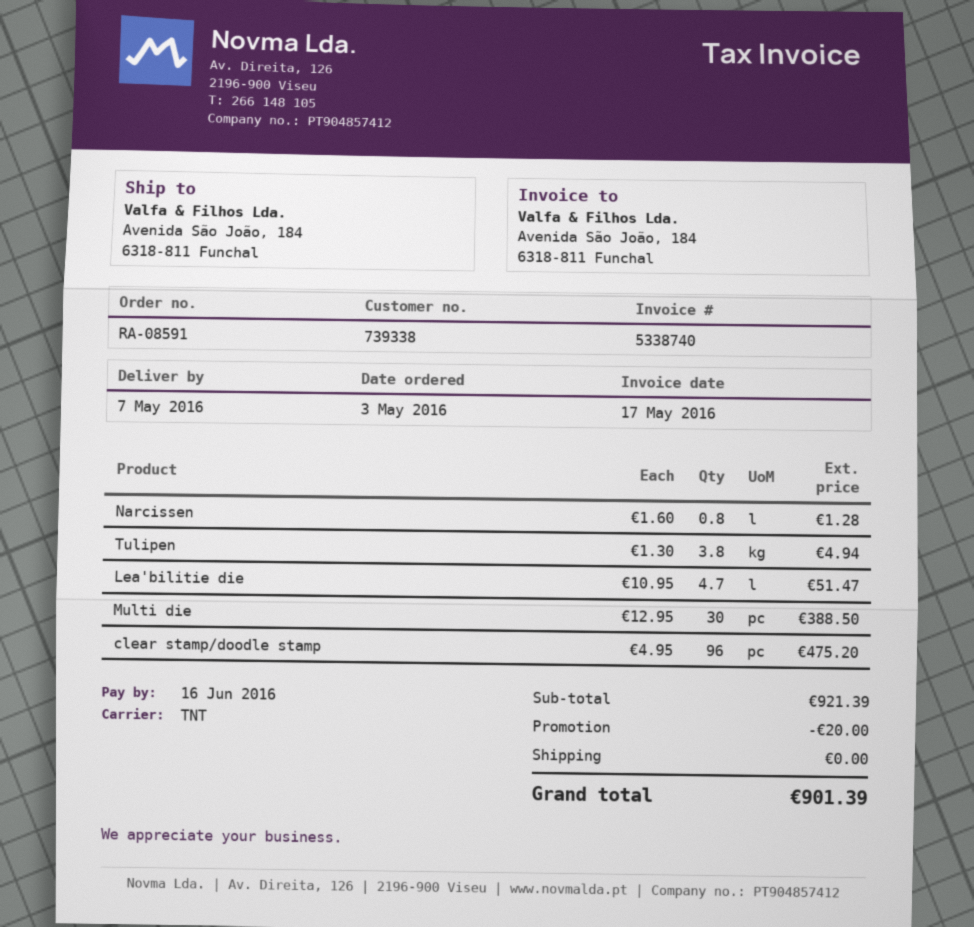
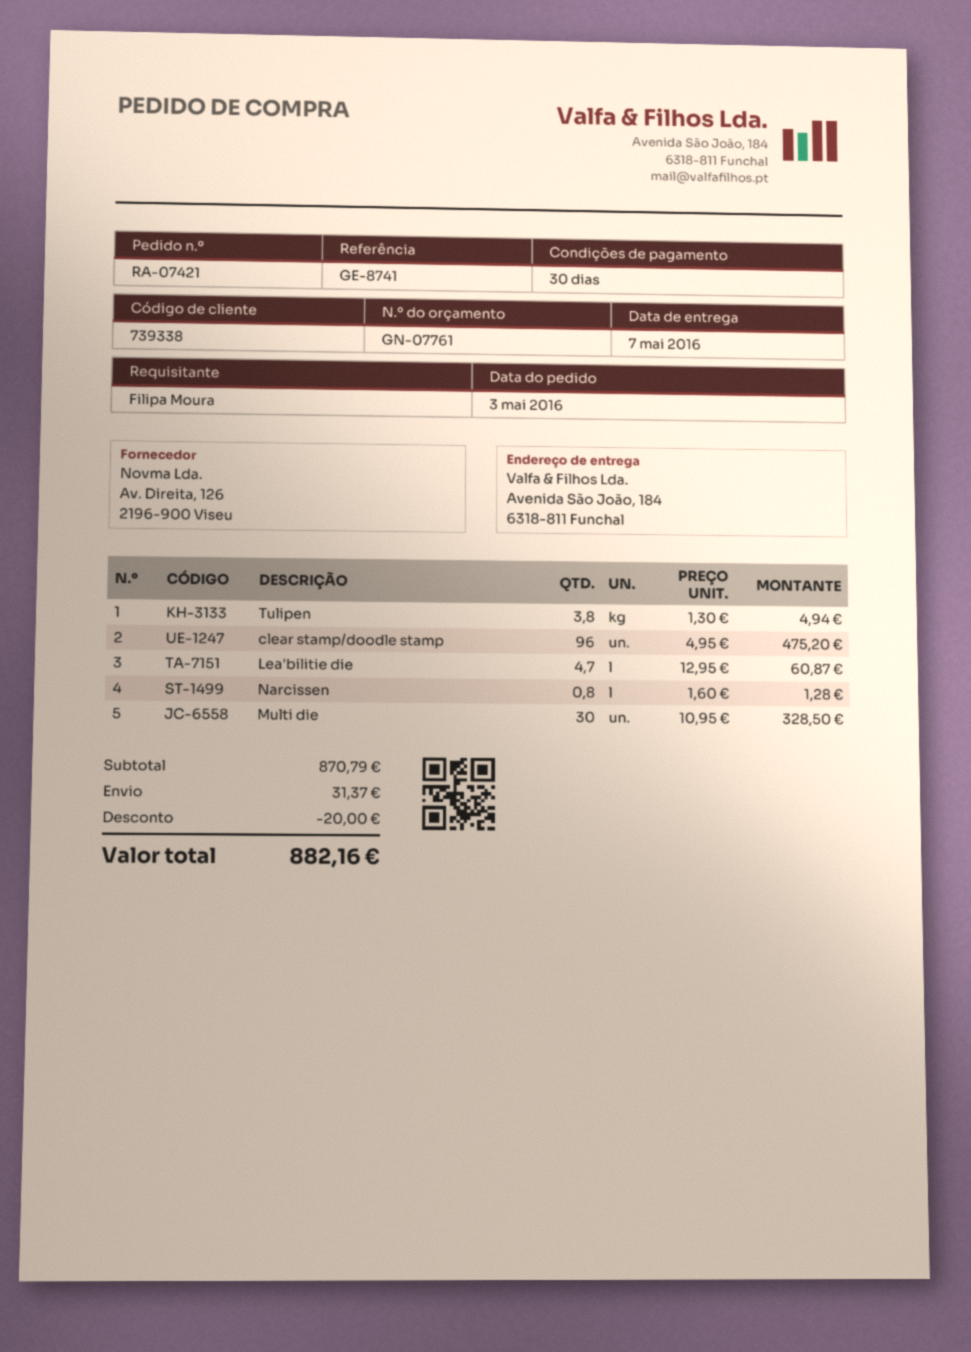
order number: RA-08591 -> RA-07421
Lea'bilitie die: 4.7 x 10.95 = 51.47 -> 4.7 x 12.95 = 60.87
Multi die: 30 x 12.95 = 388.50 -> 30 x 10.95 = 328.50
subtotal: 921.39 -> 870.79
shipping: 0.00 -> 31.37
total: 901.39 -> 882.16

